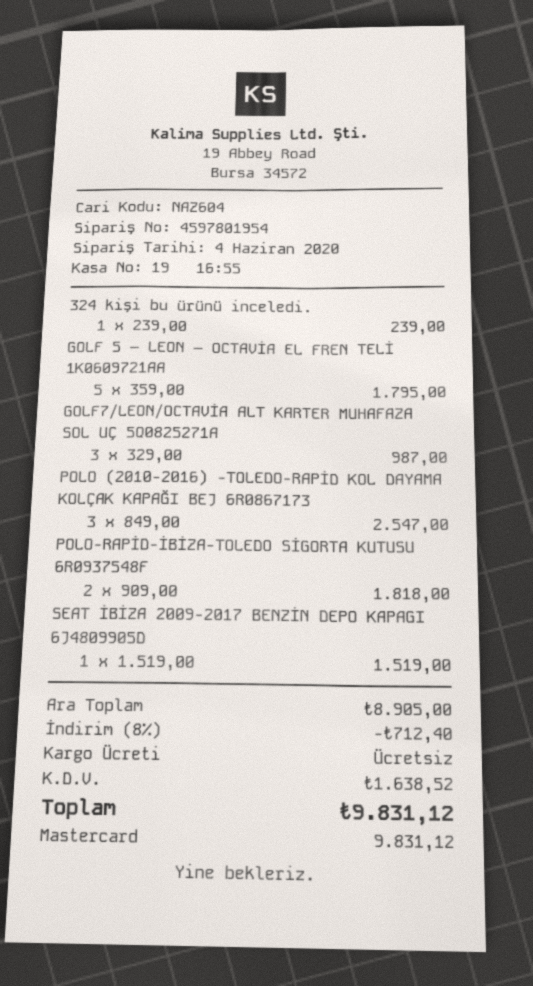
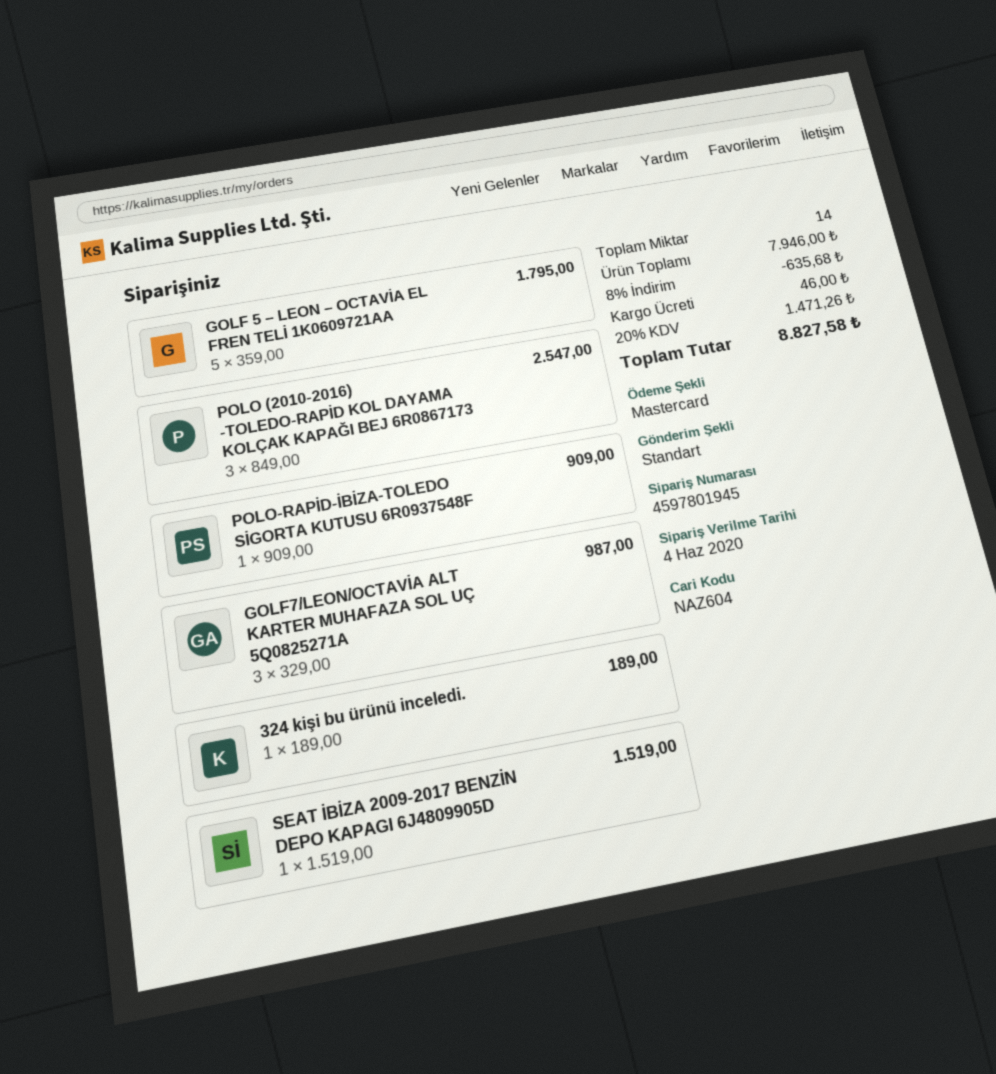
order number: 4597801954 -> 4597801945
324 kişi bu ürünü inceledi.: 1 x 239.00 = 239.00 -> 1 x 189.00 = 189.00
POLO-RAPİD-İBİZA-TOLEDO SİGORTA KUTUSU 6R0937548F: 2 x 909.00 = 1818.00 -> 1 x 909.00 = 909.00
subtotal: 8905.00 -> 7946.00
discount: 8% = 712.40 -> 8% = 635.68
shipping: 0.00 -> 46.00
tax: 1638.52 -> 1471.26
total: 9831.12 -> 8827.58

